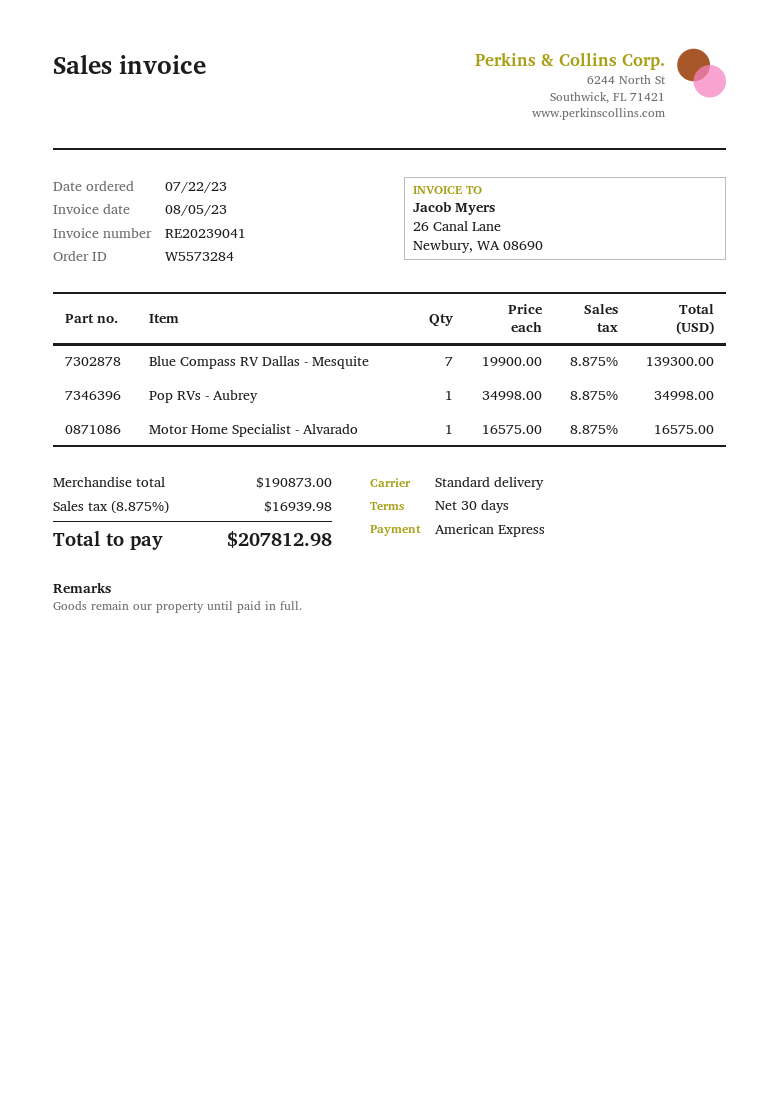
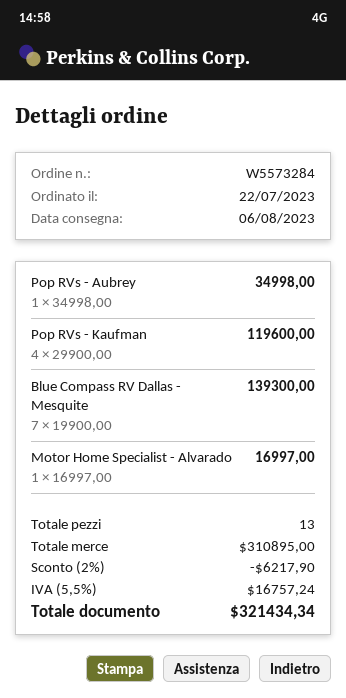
Motor Home Specialist - Alvarado: 1 x 16575.00 = 16575.00 -> 1 x 16997.00 = 16997.00
Pop RVs - Kaufman: none -> 4 x 29900.00 = 119600.00
subtotal: 190873.00 -> 310895.00
discount: none -> 2% = 6217.90
tax: 8.875% = 16939.98 -> 5.5% = 16757.24
total: 207812.98 -> 321434.34

